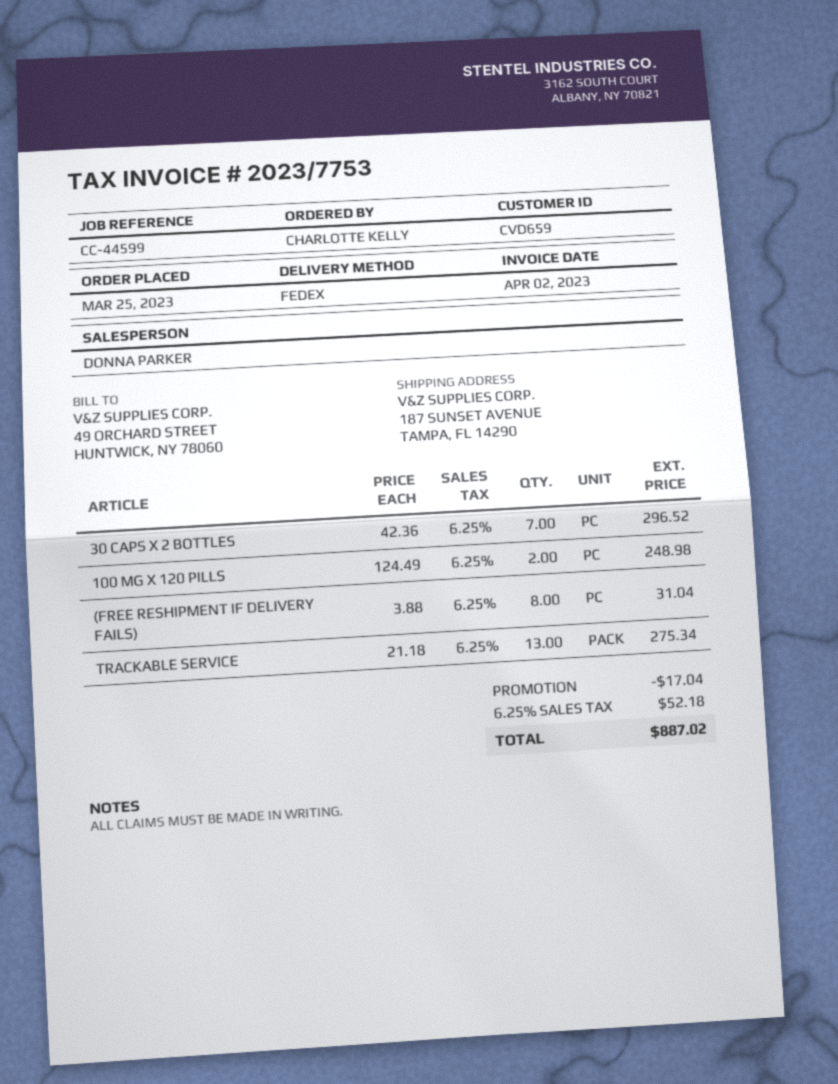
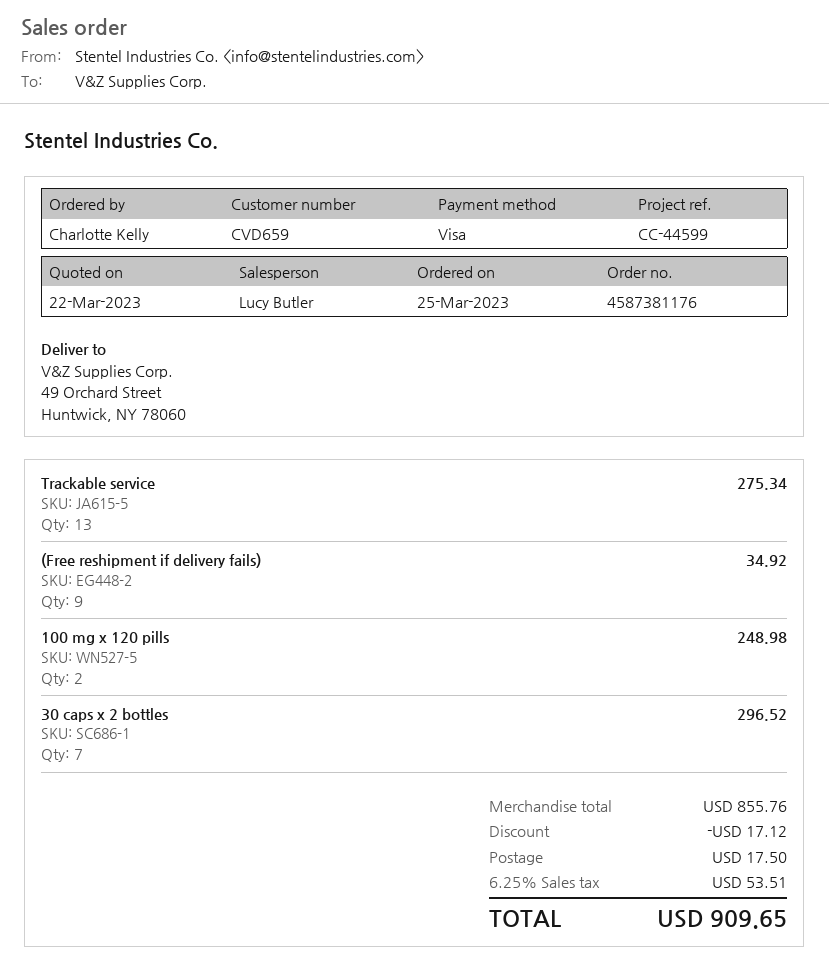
sales rep: DONNA PARKER -> Lucy Butler
ship to: 187 SUNSET AVENUE, TAMPA, FL 14290 -> 49 Orchard Street, Huntwick, NY 78060
(FREE RESHIPMENT IF DELIVERY FAILS): 8 for 31.04 -> 9 for 34.92
discount: 17.04 -> 17.12
shipping: none -> 17.50
tax: 6.25% = 52.18 -> 6.25% = 53.51
total: 887.02 -> 909.65

